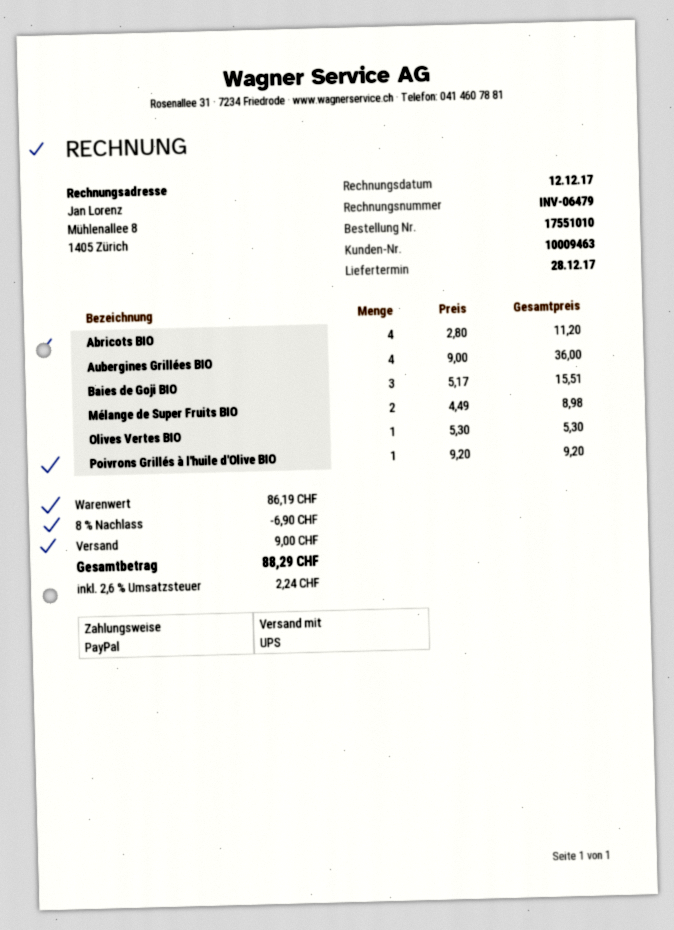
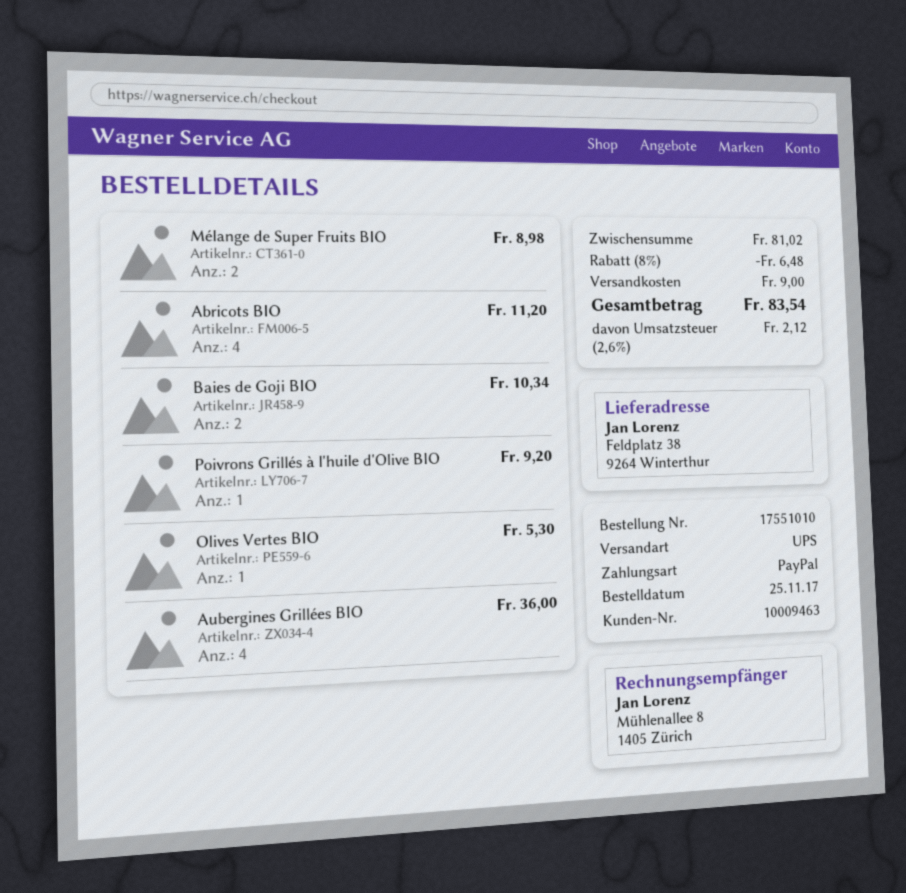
Baies de Goji BIO: 3 for 15.51 -> 2 for 10.34
subtotal: 86.19 -> 81.02
discount: 8% = 6.90 -> 8% = 6.48
tax: 2.6% = 2.24 -> 2.6% = 2.12
total: 88.29 -> 83.54

